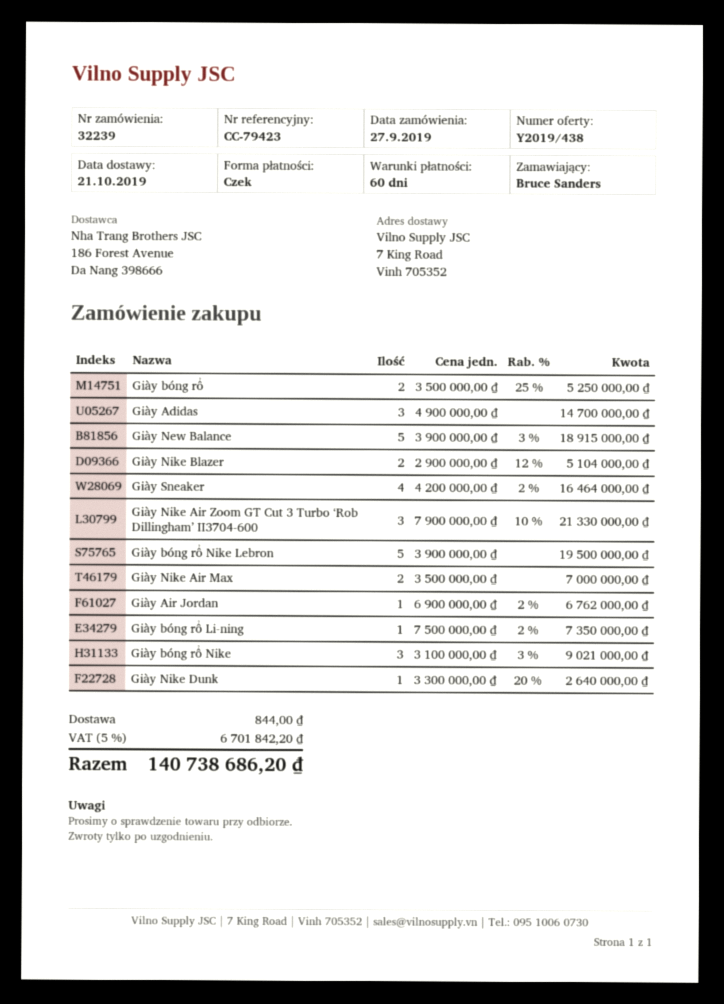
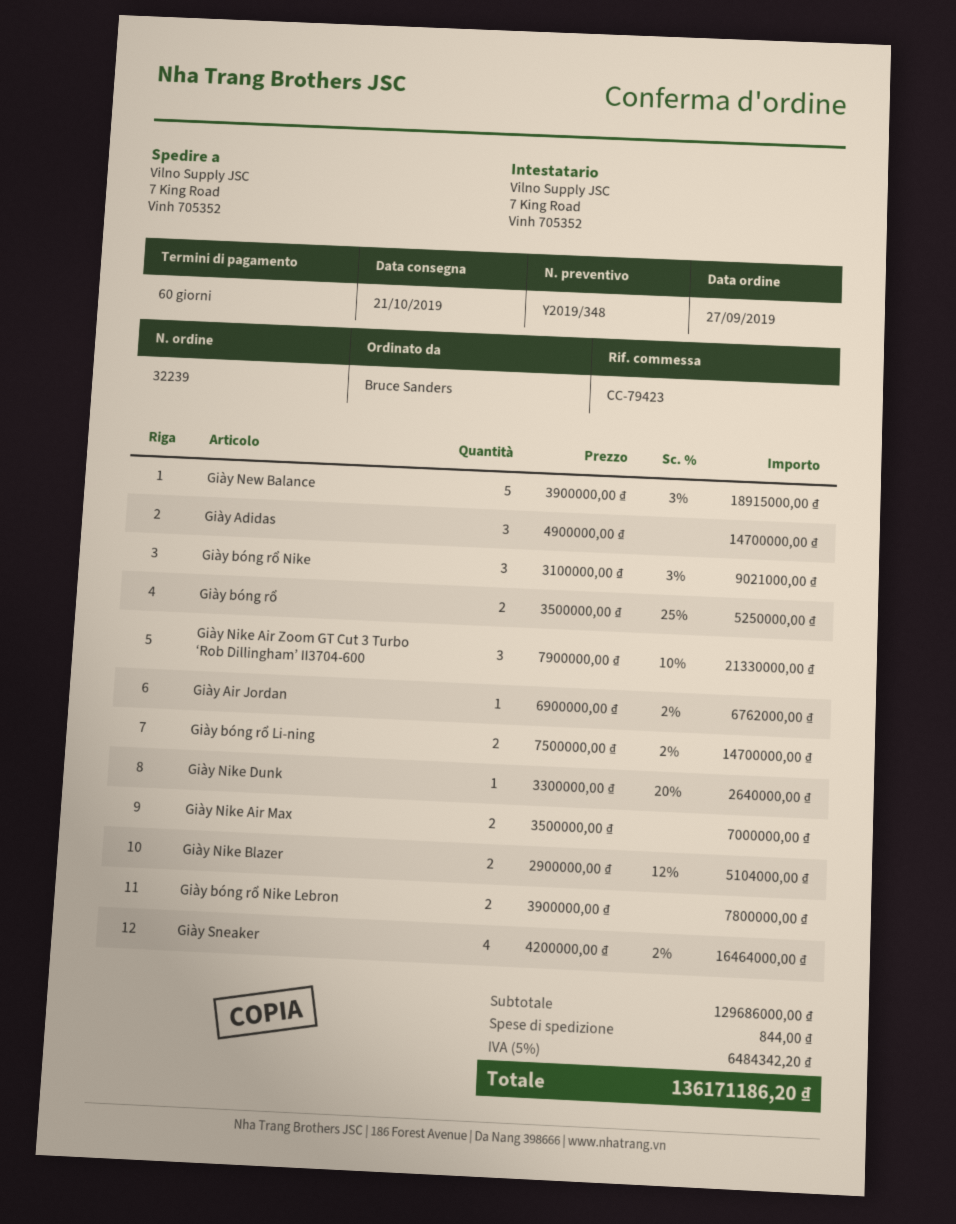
quote number: Y2019/438 -> Y2019/348
Giày bóng rổ Nike Lebron: 5 x 3900000.00 = 19500000.00 -> 2 x 3900000.00 = 7800000.00
Giày bóng rổ Li-ning: 1 x 7500000.00 - 2% = 7350000.00 -> 2 x 7500000.00 - 2% = 14700000.00
tax: 5% = 6701842.20 -> 5% = 6484342.20
total: 140738686.20 -> 136171186.20

